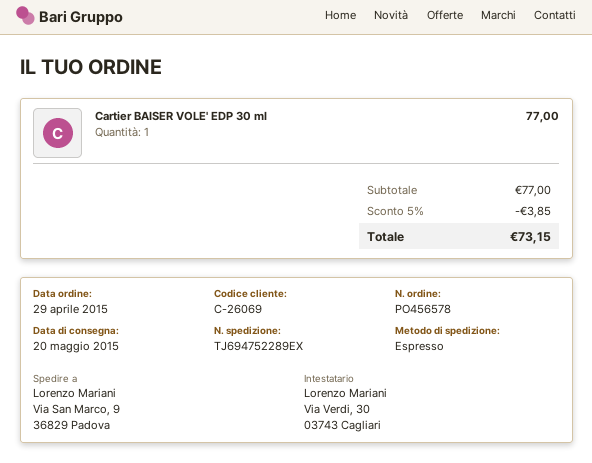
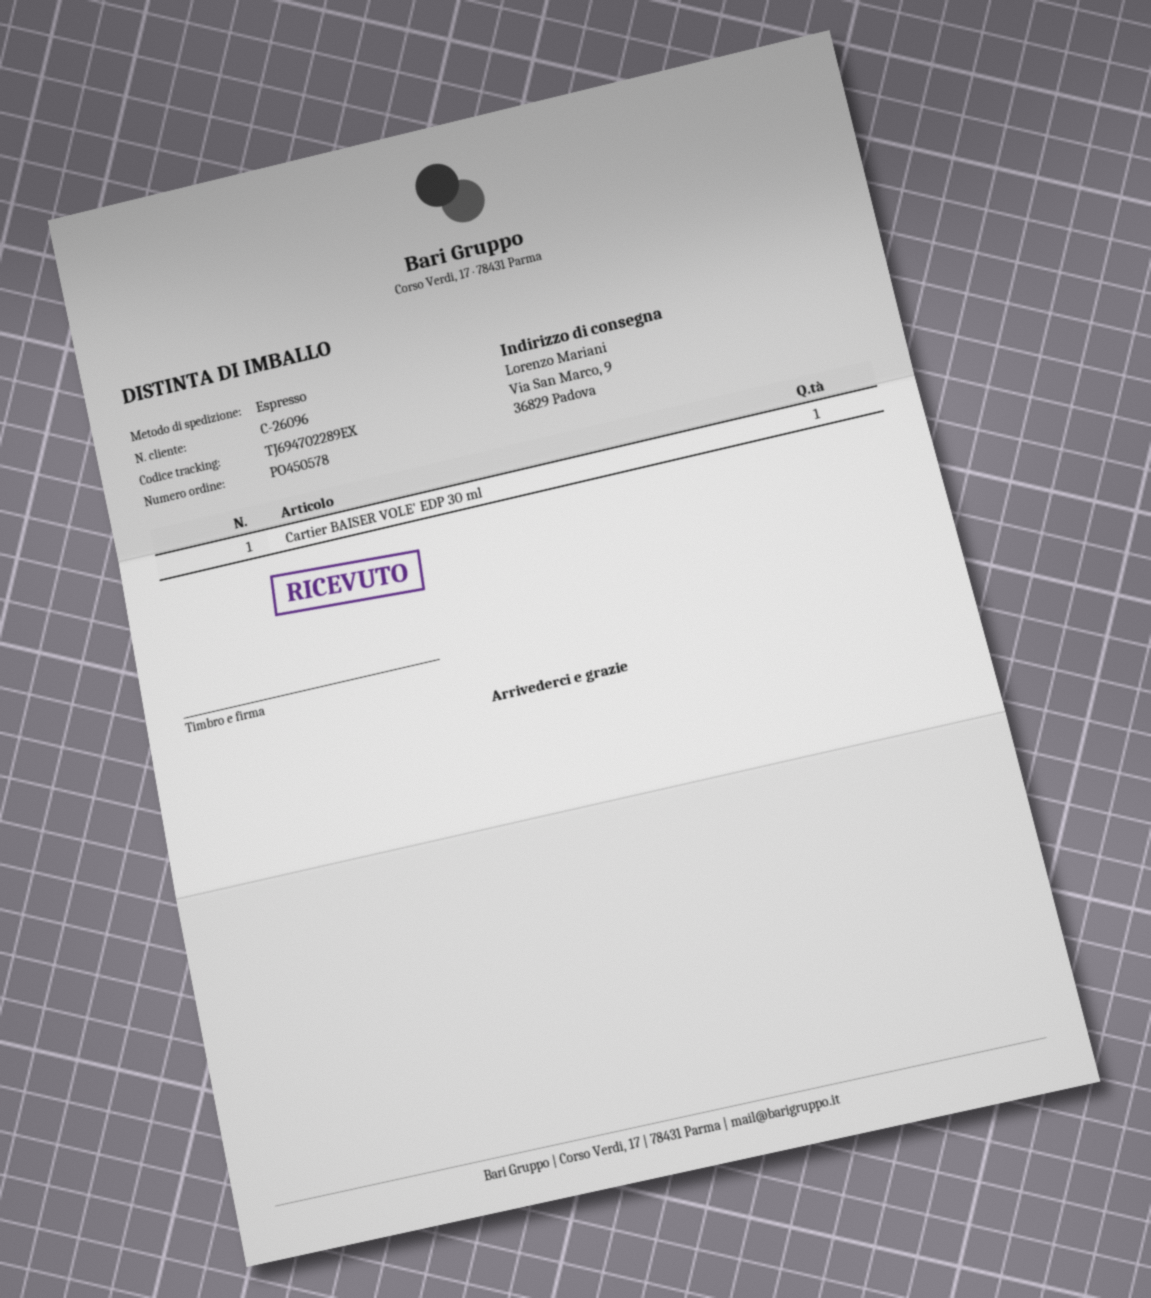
order number: PO456578 -> PO450578
customer number: C-26069 -> C-26096
tracking number: TJ694752289EX -> TJ694702289EX

